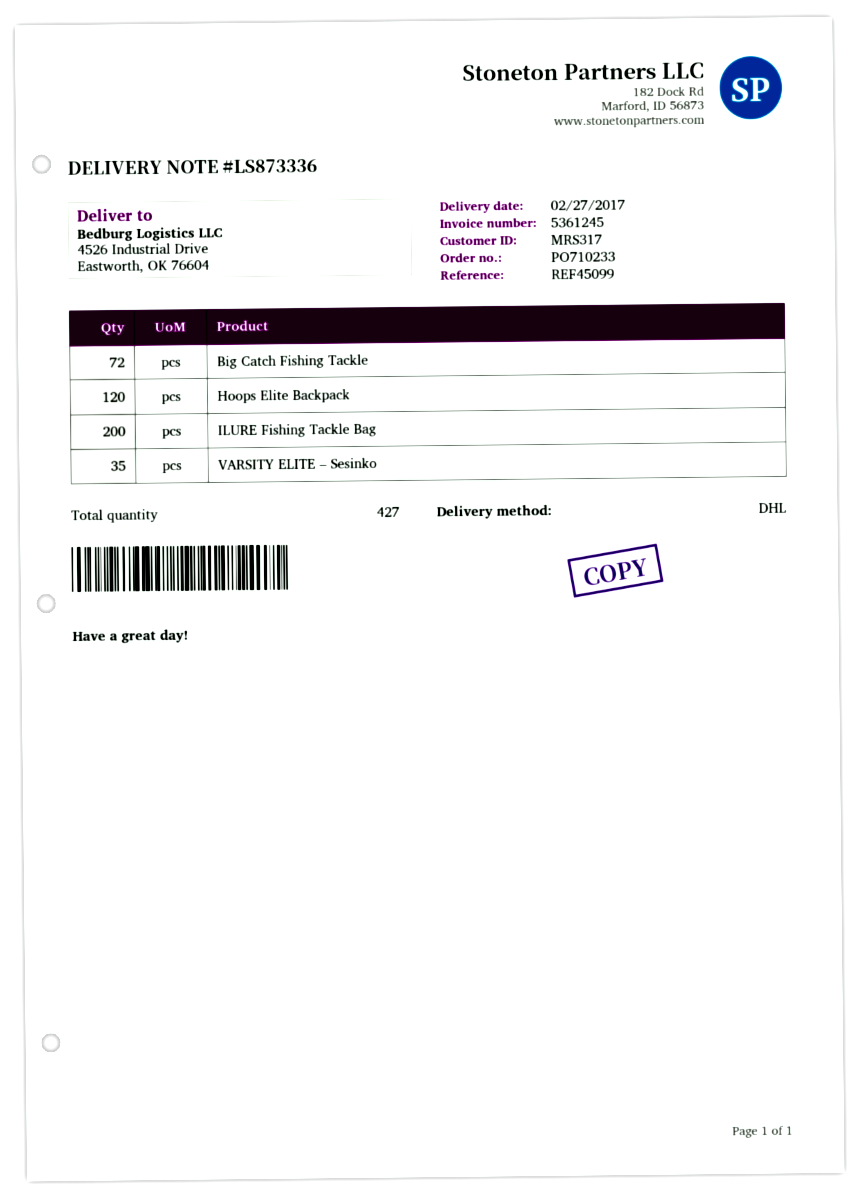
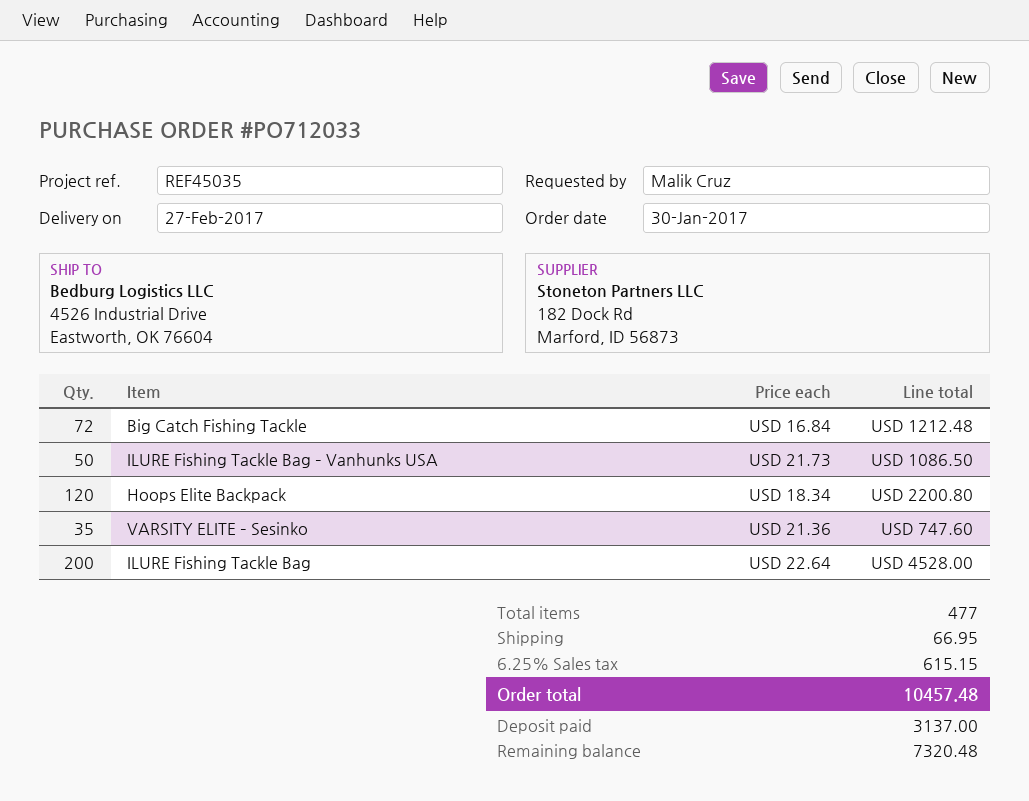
order number: PO710233 -> PO712033
reference: REF45099 -> REF45035
ILURE Fishing Tackle Bag – Vanhunks USA: none -> 50
total quantity: 427 -> 477

